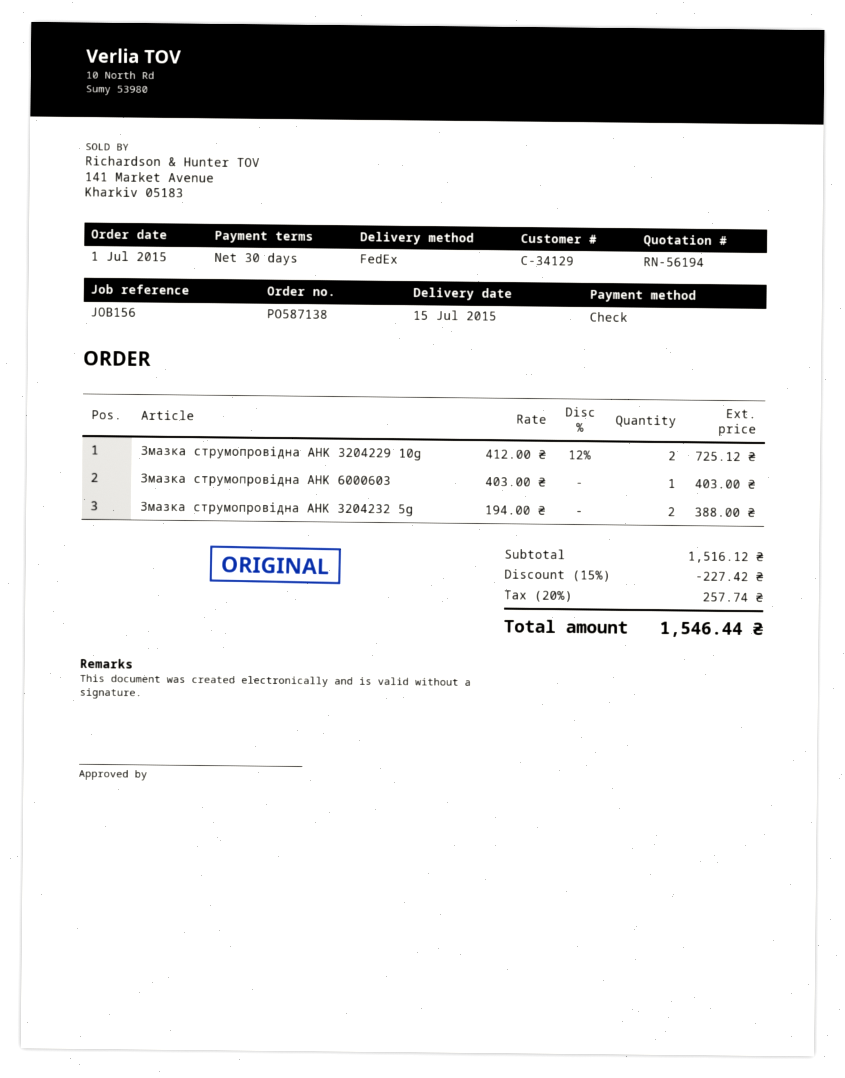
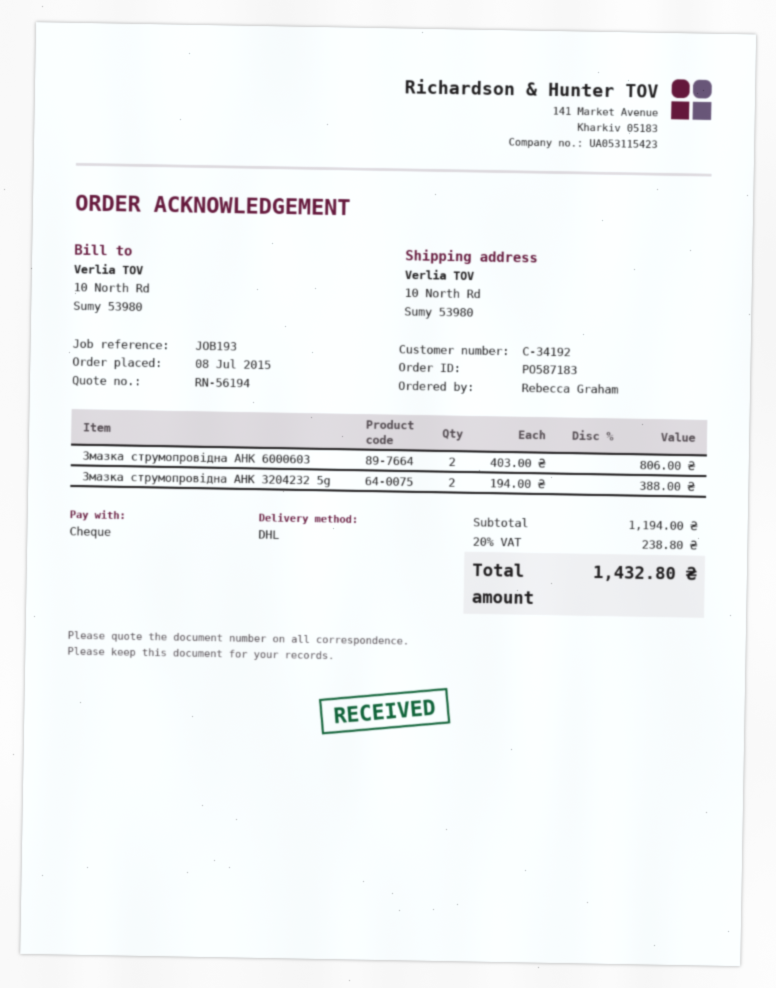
order number: PO587138 -> PO587183
order date: 2015-07-01 -> 2015-07-08
customer number: C-34129 -> C-34192
reference: JOB156 -> JOB193
shipping method: FedEx -> DHL
Змазка струмопровідна AHK 3204229 10g: 2 x 412.00 - 12% = 725.12 -> none
Змазка струмопровідна AHK 6000603: 1 x 403.00 = 403.00 -> 2 x 403.00 = 806.00
subtotal: 1516.12 -> 1194.00
discount: 15% = 227.42 -> none
tax: 20% = 257.74 -> 20% = 238.80
total: 1546.44 -> 1432.80

